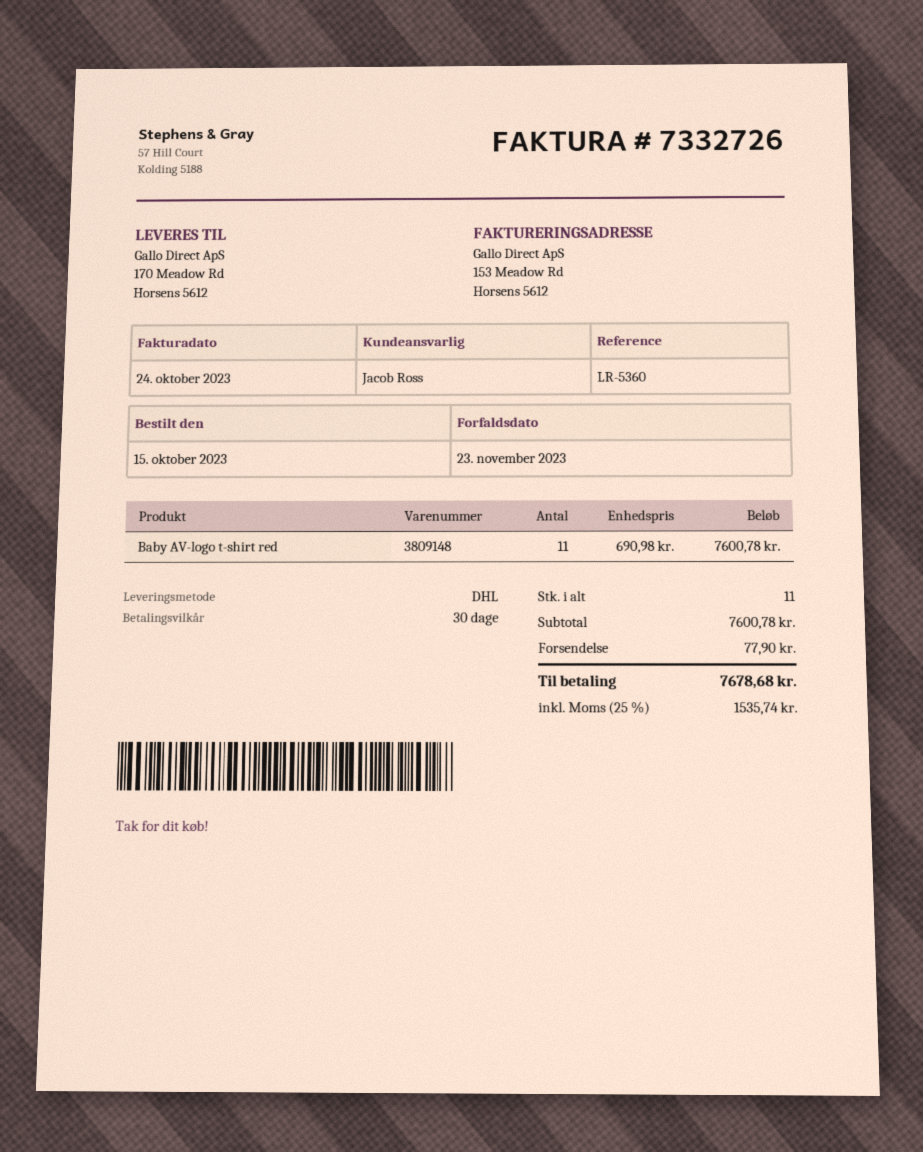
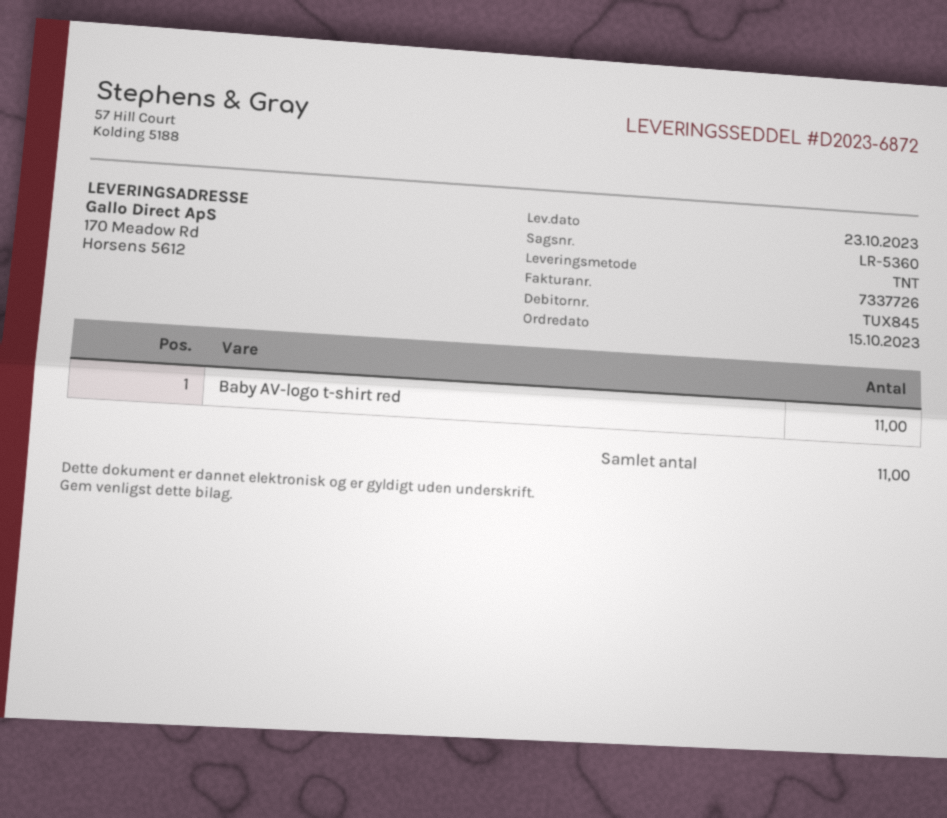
invoice number: 7332726 -> 7337726
shipping method: DHL -> TNT

